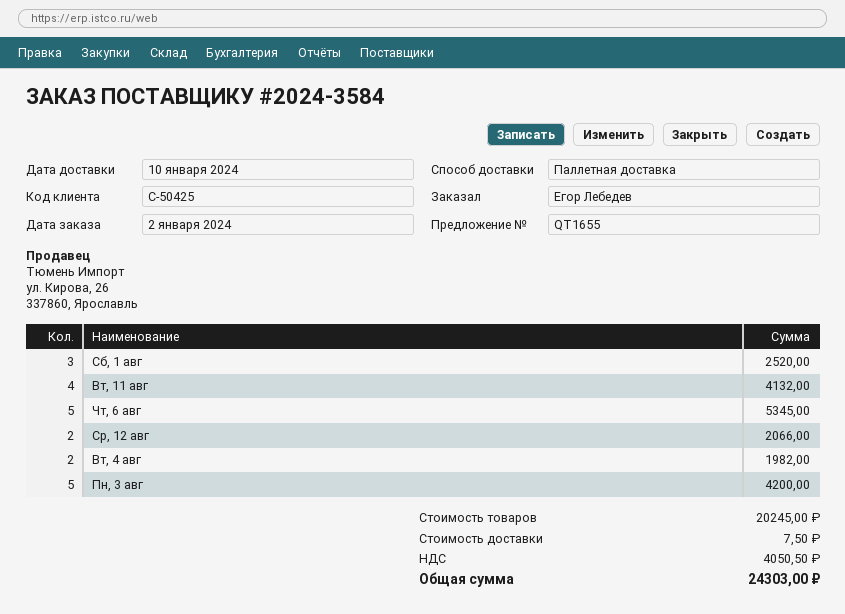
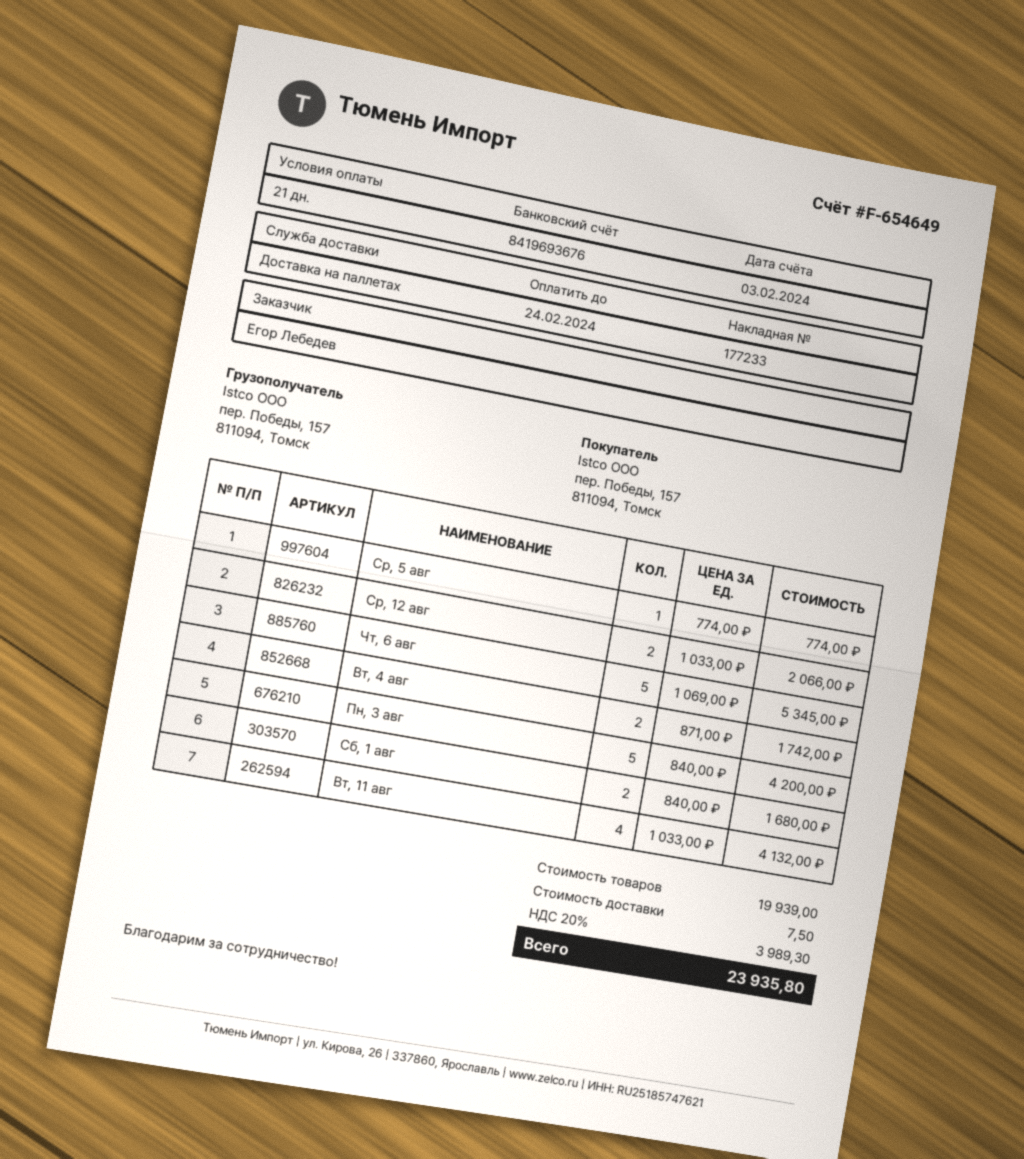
Сб, 1 авг: 3 for 2520.00 -> 2 for 1680.00
Вт, 4 авг: 2 for 1982.00 -> 2 for 1742.00
Ср, 5 авг: none -> 1 for 774.00
subtotal: 20245.00 -> 19939.00
tax: 4050.50 -> 3989.30
total: 24303.00 -> 23935.80

